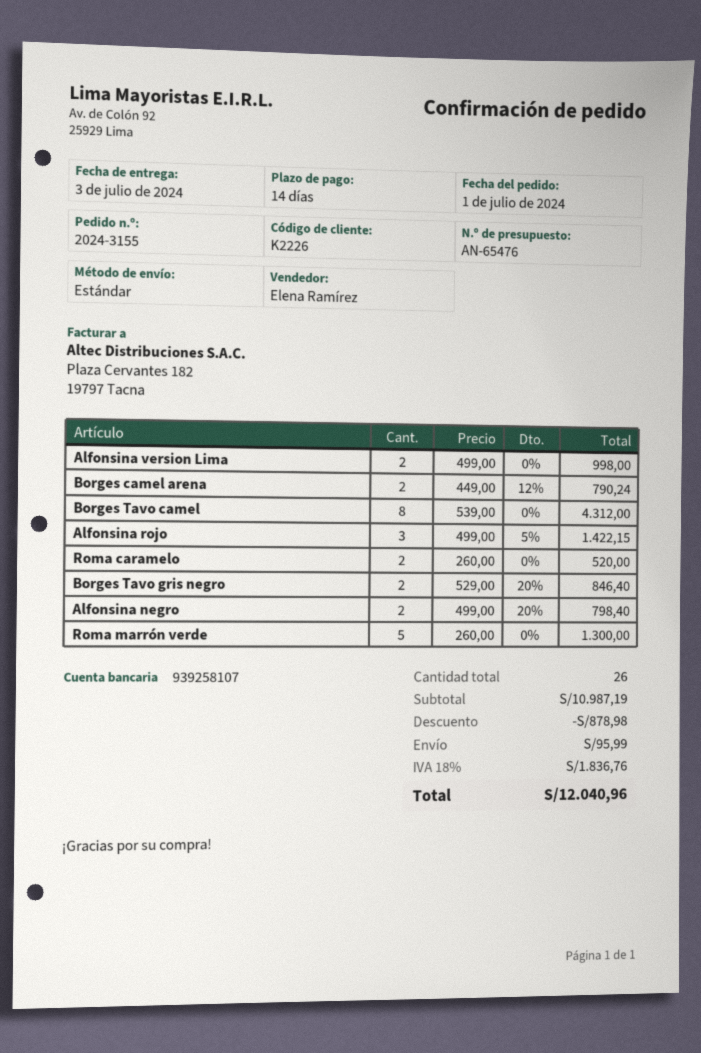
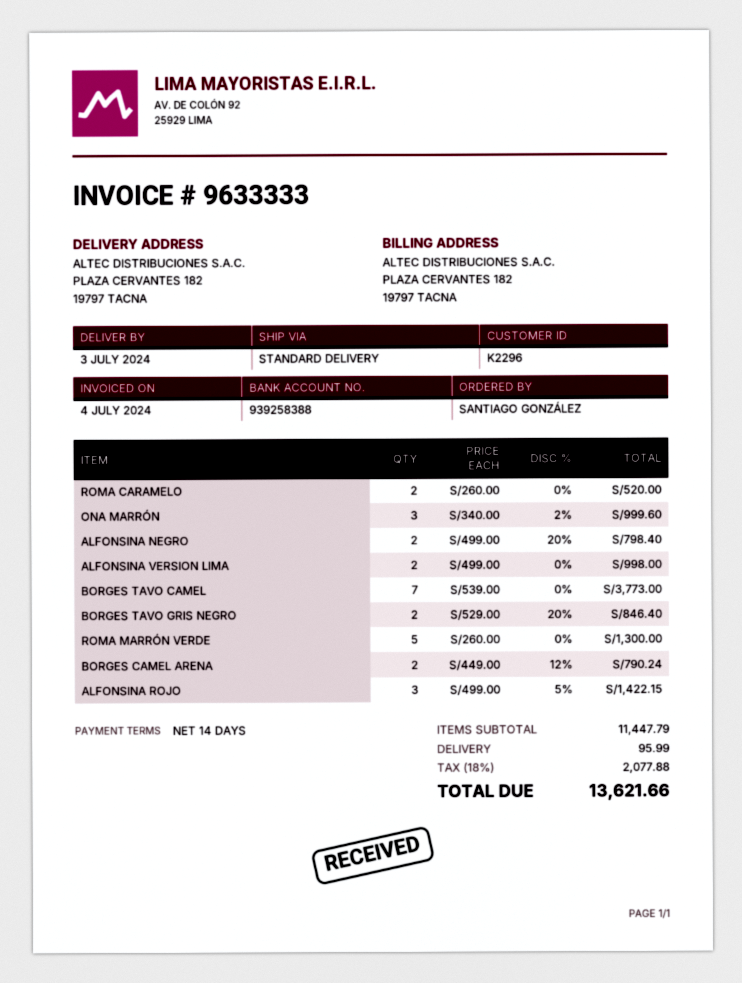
customer number: K2226 -> K2296
bank account: 939258107 -> 939258388
Borges Tavo camel: 8 x 539.00 = 4312.00 -> 7 x 539.00 = 3773.00
ONA MARRÓN: none -> 3 x 340.00 - 2% = 999.60
subtotal: 10987.19 -> 11447.79
discount: 878.98 -> none
tax: 18% = 1836.76 -> 18% = 2077.88
total: 12040.96 -> 13621.66

